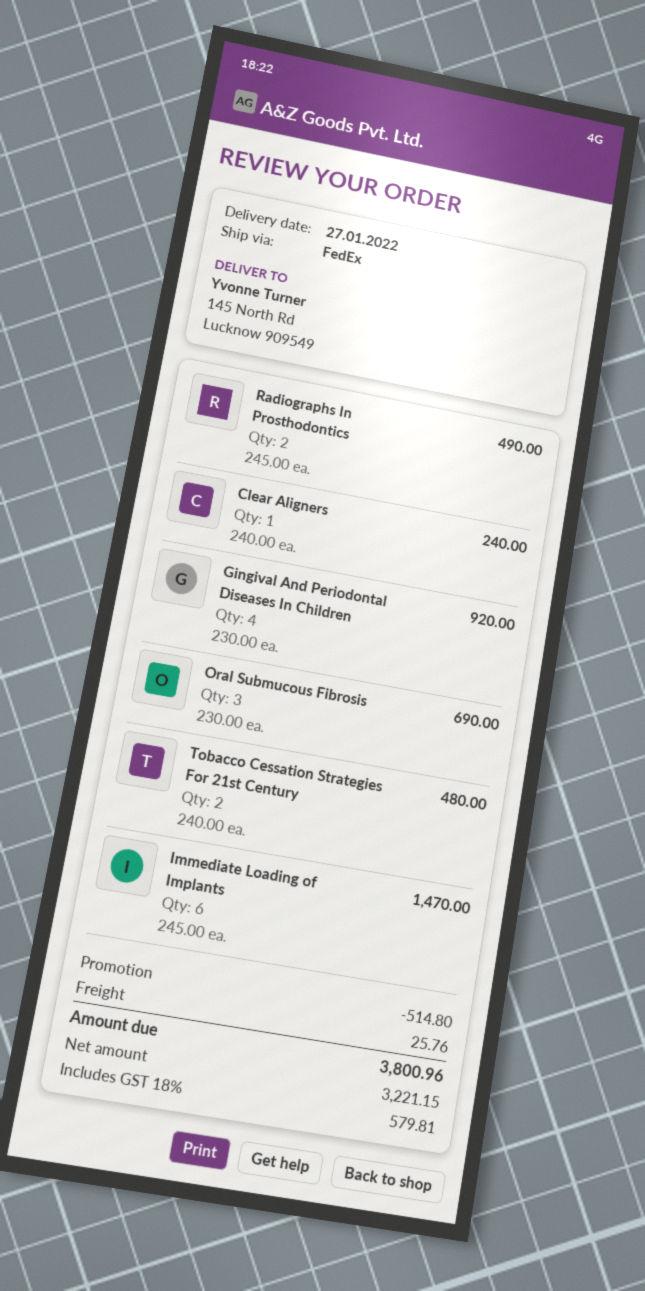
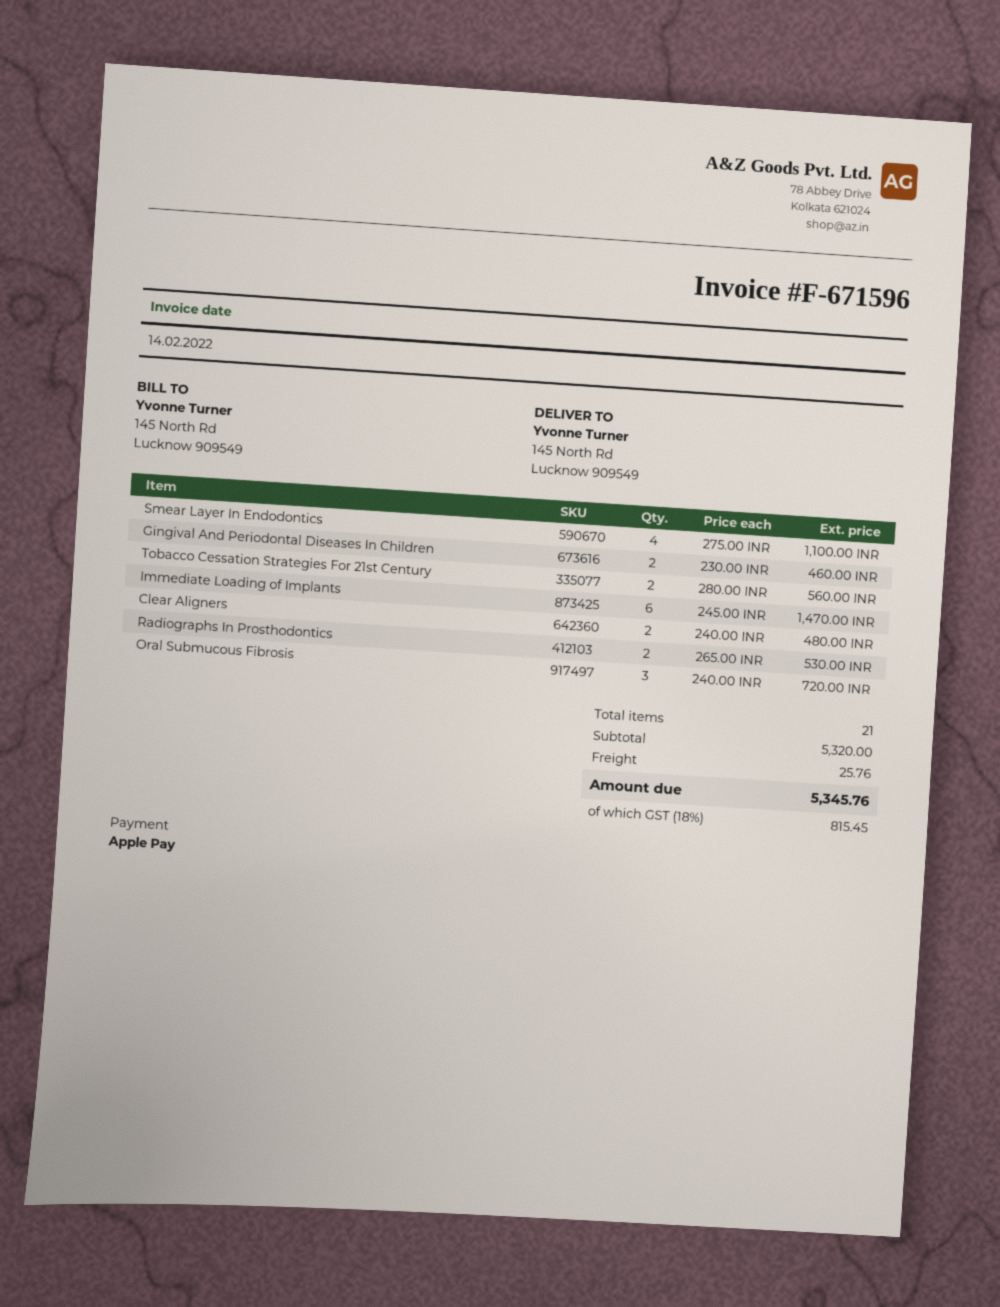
Radiographs In Prosthodontics: 2 x 245.00 = 490.00 -> 2 x 265.00 = 530.00
Clear Aligners: 1 x 240.00 = 240.00 -> 2 x 240.00 = 480.00
Gingival And Periodontal Diseases In Children: 4 x 230.00 = 920.00 -> 2 x 230.00 = 460.00
Oral Submucous Fibrosis: 3 x 230.00 = 690.00 -> 3 x 240.00 = 720.00
Tobacco Cessation Strategies For 21st Century: 2 x 240.00 = 480.00 -> 2 x 280.00 = 560.00
Smear Layer In Endodontics: none -> 4 x 275.00 = 1100.00
discount: 514.80 -> none
tax: 18% = 579.81 -> 18% = 815.45
total: 3800.96 -> 5345.76

